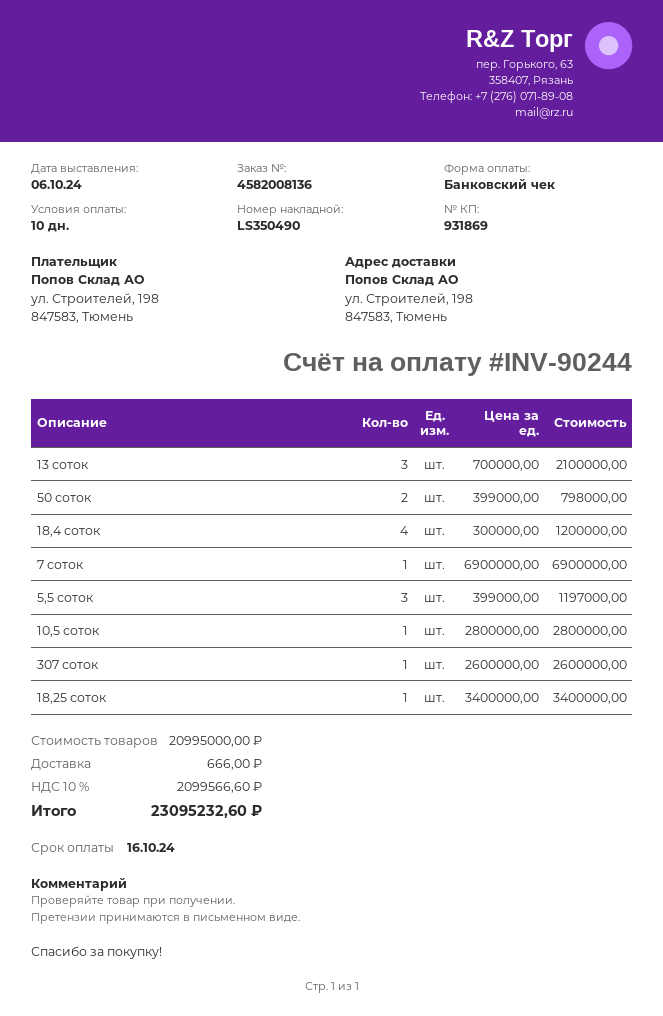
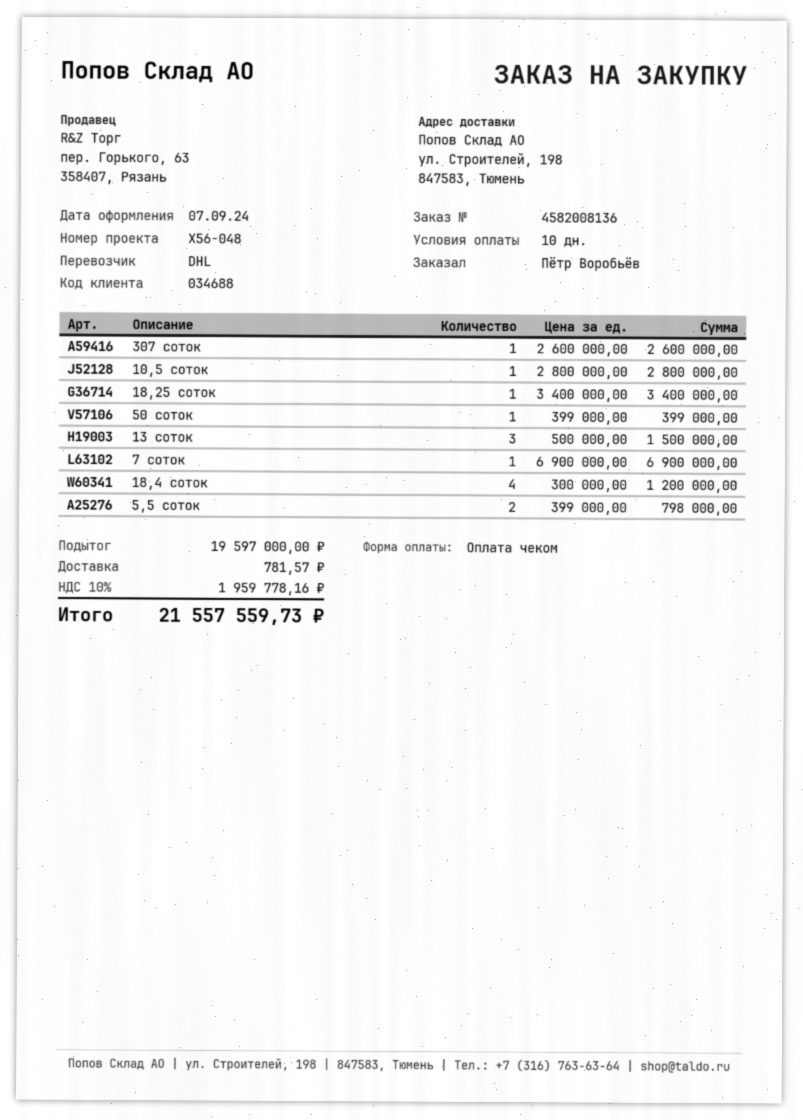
13 соток: 3 x 700000.00 = 2100000.00 -> 3 x 500000.00 = 1500000.00
50 соток: 2 x 399000.00 = 798000.00 -> 1 x 399000.00 = 399000.00
5,5 соток: 3 x 399000.00 = 1197000.00 -> 2 x 399000.00 = 798000.00
subtotal: 20995000.00 -> 19597000.00
shipping: 666.00 -> 781.57
tax: 10% = 2099566.60 -> 10% = 1959778.16
total: 23095232.60 -> 21557559.73

